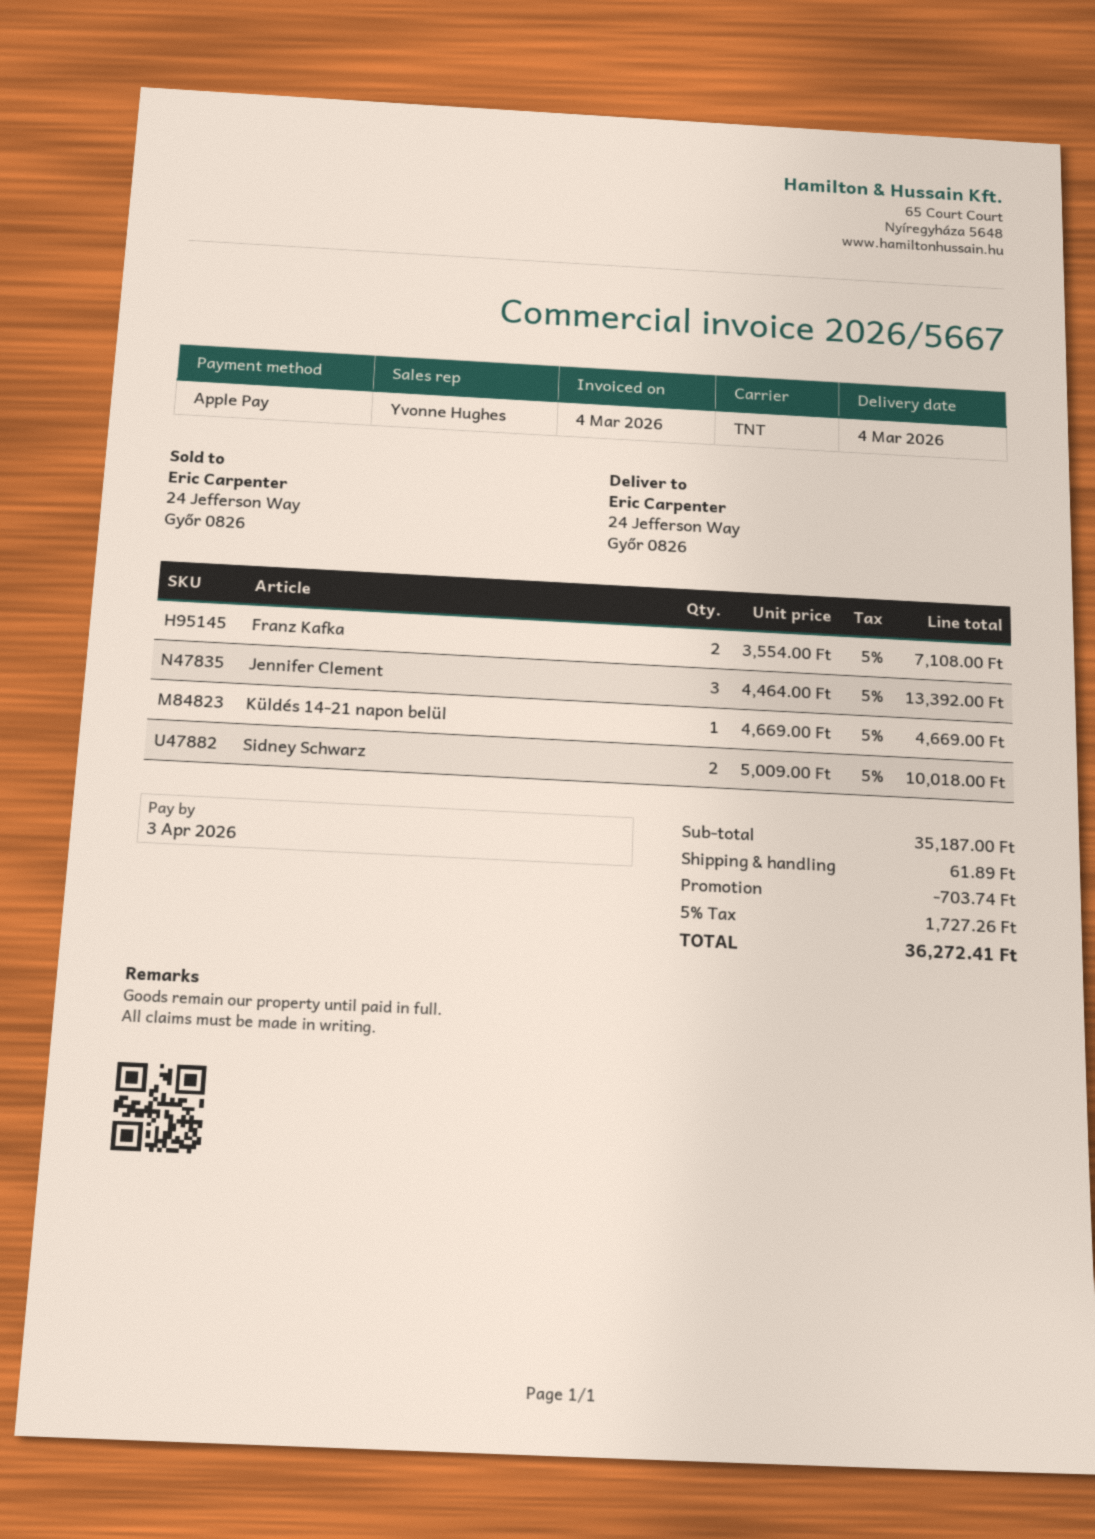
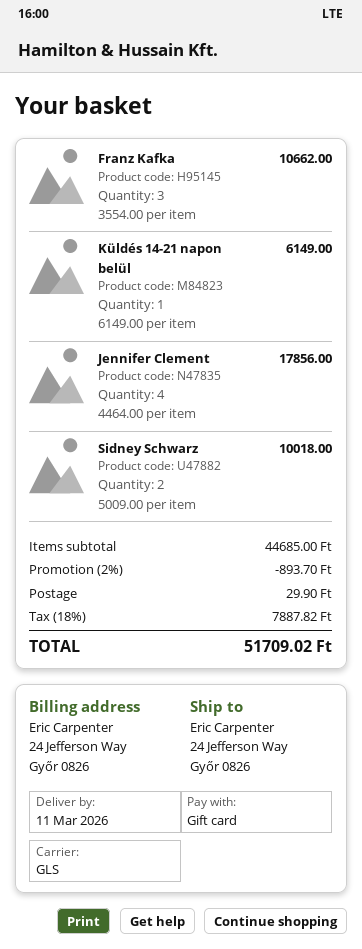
delivery date: 2026-03-04 -> 2026-03-11
payment method: Apple Pay -> gift card
shipping method: TNT -> GLS
Franz Kafka: 2 x 3554.00 = 7108.00 -> 3 x 3554.00 = 10662.00
Jennifer Clement: 3 x 4464.00 = 13392.00 -> 4 x 4464.00 = 17856.00
Küldés 14-21 napon belül: 1 x 4669.00 = 4669.00 -> 1 x 6149.00 = 6149.00
subtotal: 35187.00 -> 44685.00
discount: 703.74 -> 893.70
shipping: 61.89 -> 29.90
tax: 5% = 1727.26 -> 18% = 7887.82
total: 36272.41 -> 51709.02

